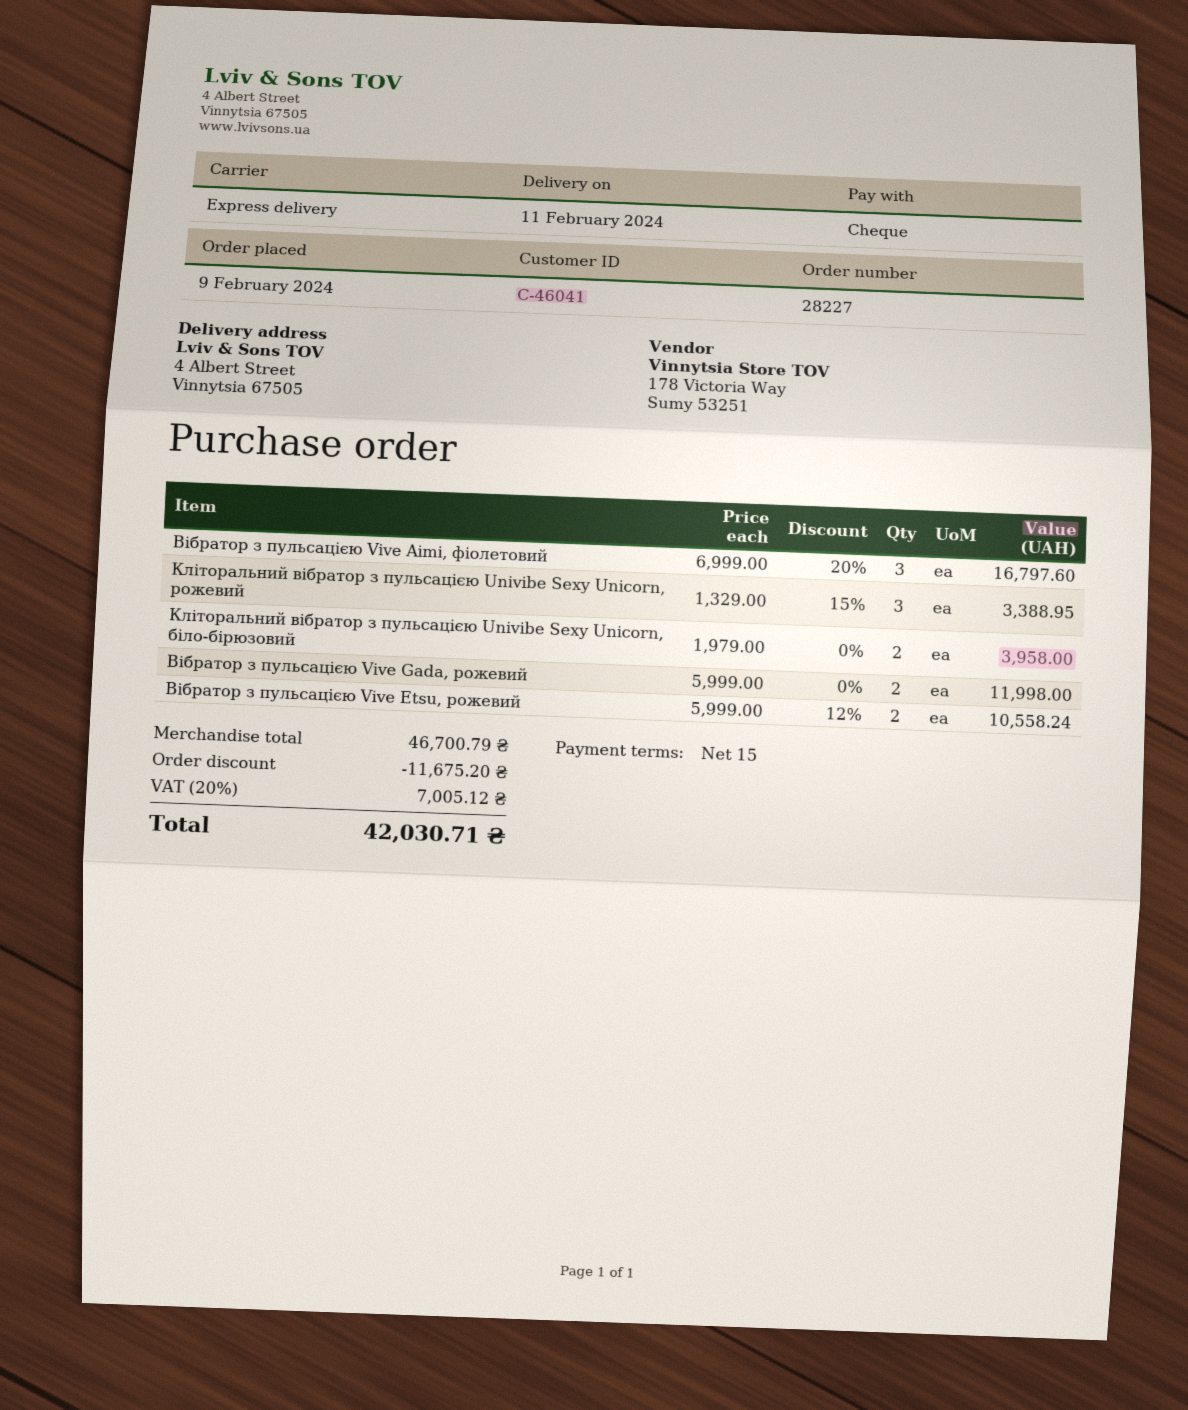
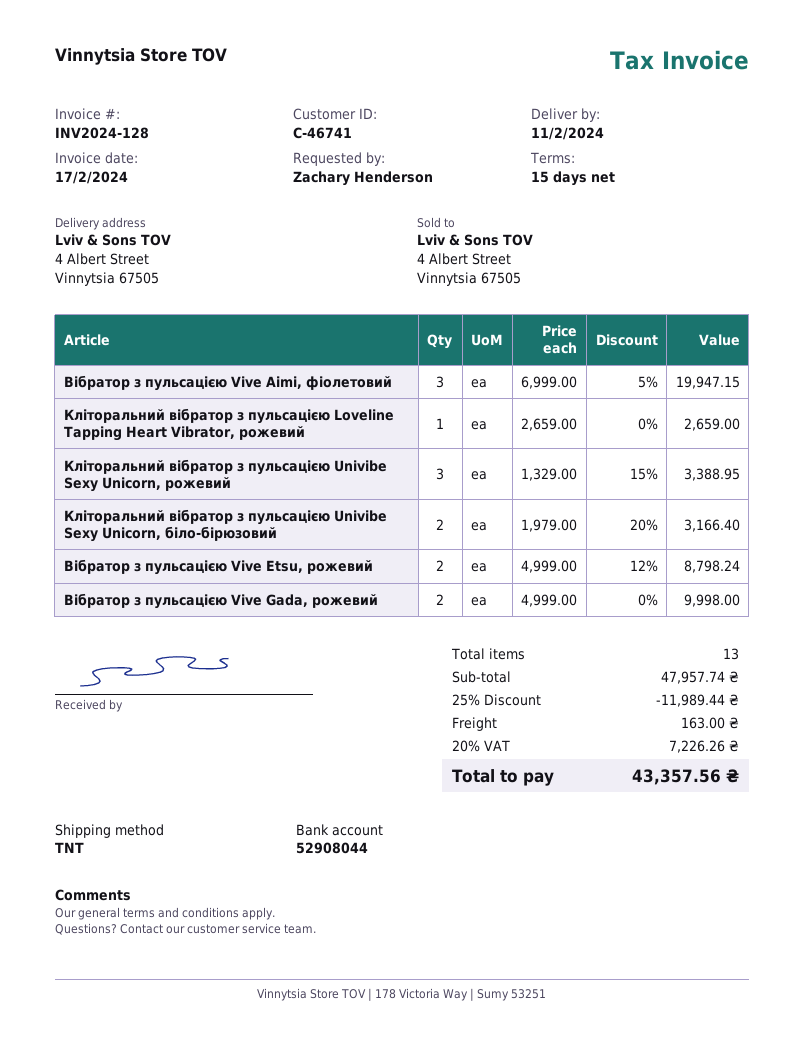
customer number: C-46041 -> C-46741
shipping method: express -> TNT
Вібратор з пульсацією Vive Aimi, фіолетовий: 3 x 6999.00 - 20% = 16797.60 -> 3 x 6999.00 - 5% = 19947.15
Кліторальний вібратор з пульсацією Univibe Sexy Unicorn, біло-бірюзовий: 2 x 1979.00 = 3958.00 -> 2 x 1979.00 - 20% = 3166.40
Вібратор з пульсацією Vive Gada, рожевий: 2 x 5999.00 = 11998.00 -> 2 x 4999.00 = 9998.00
Вібратор з пульсацією Vive Etsu, рожевий: 2 x 5999.00 - 12% = 10558.24 -> 2 x 4999.00 - 12% = 8798.24
Кліторальний вібратор з пульсацією Loveline Tapping Heart Vibrator, рожевий: none -> 1 x 2659.00 = 2659.00
subtotal: 46700.79 -> 47957.74
discount: 11675.20 -> 11989.44
shipping: none -> 163.00
tax: 20% = 7005.12 -> 20% = 7226.26
total: 42030.71 -> 43357.56

